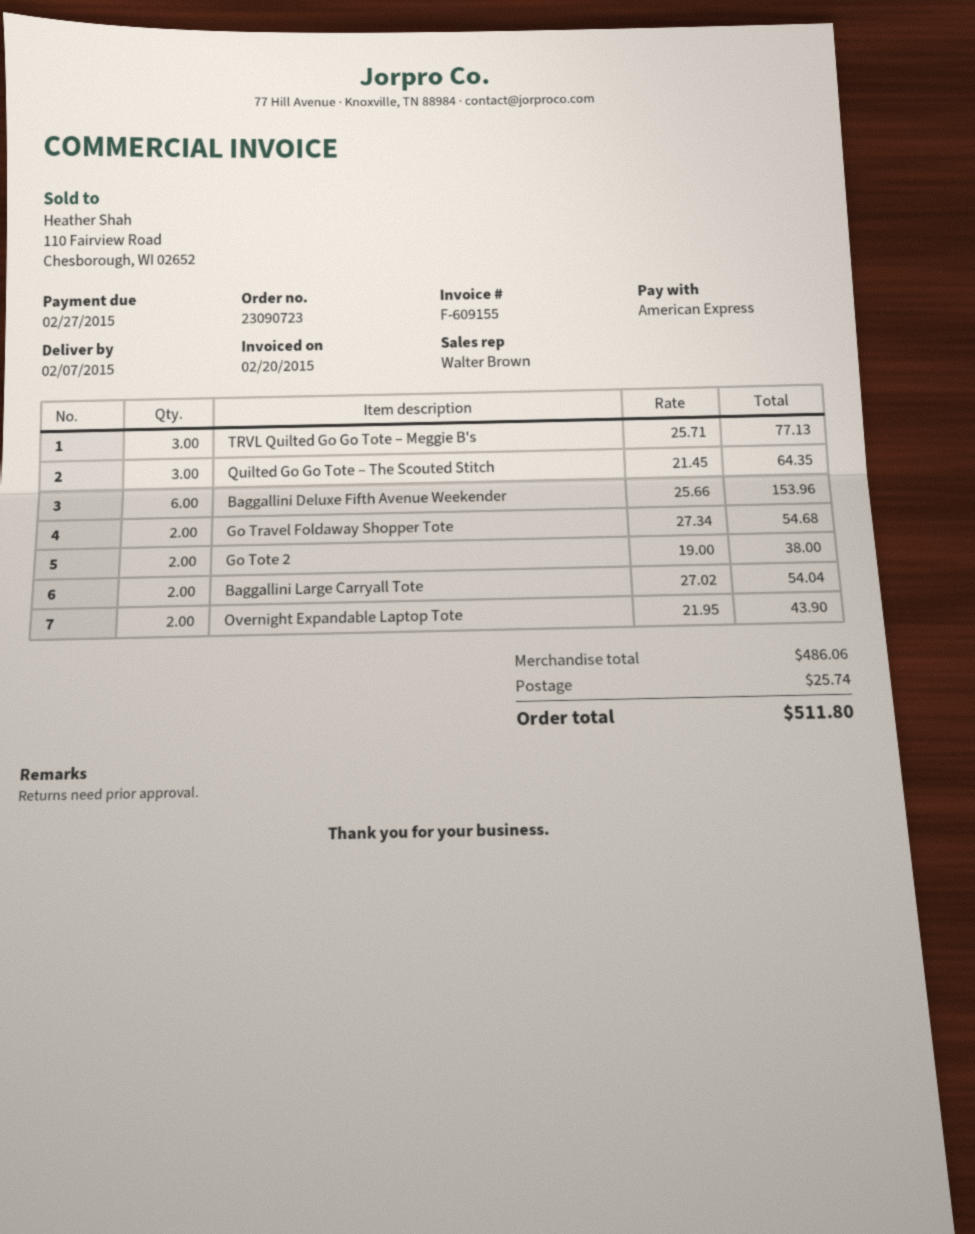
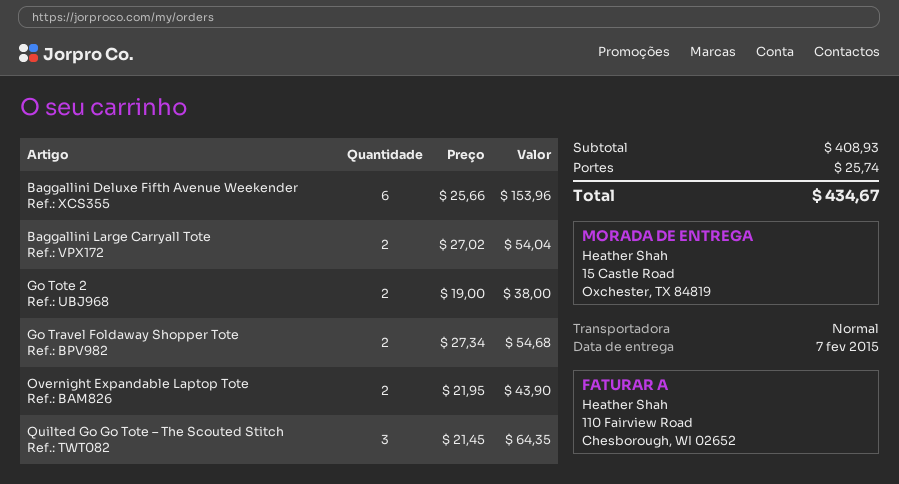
TRVL Quilted Go Go Tote – Meggie B's: 3 x 25.71 = 77.13 -> none
subtotal: 486.06 -> 408.93
total: 511.80 -> 434.67

